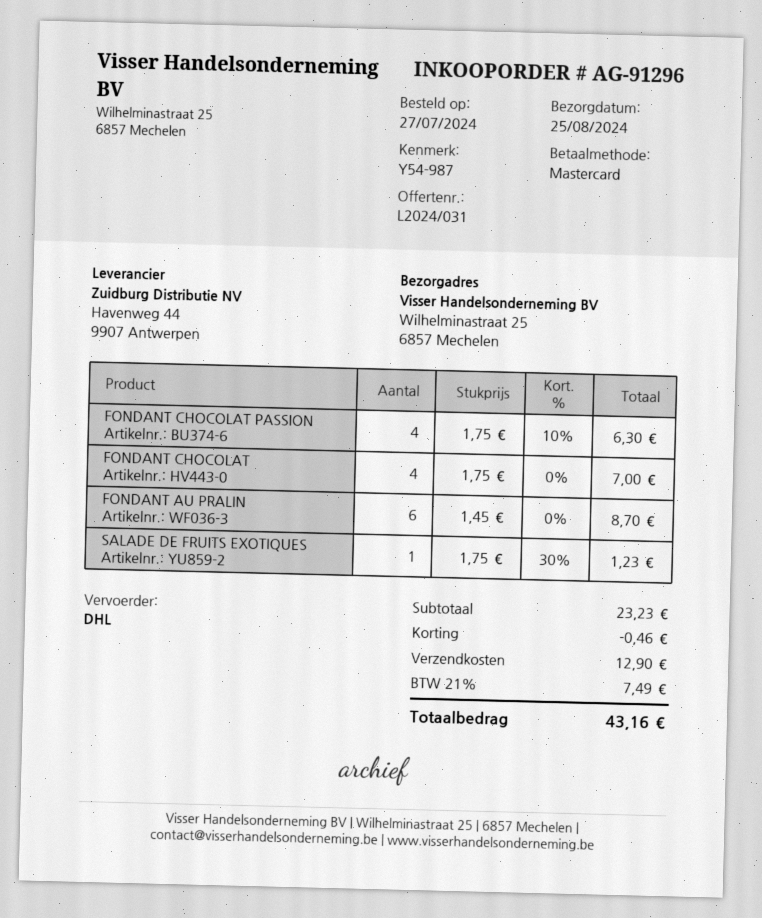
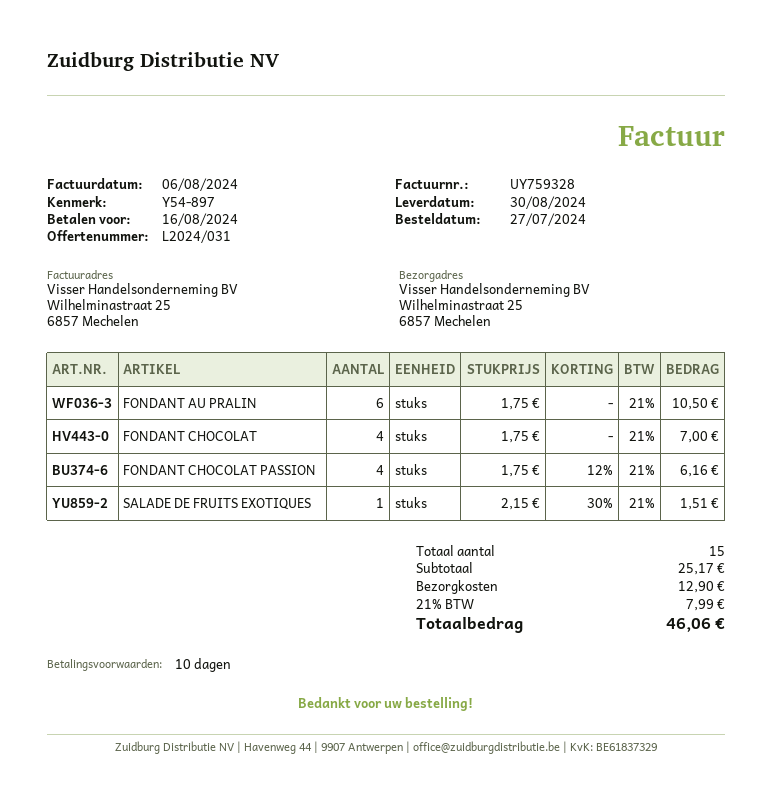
delivery date: 2024-08-25 -> 2024-08-30
reference: Y54-987 -> Y54-897
FONDANT CHOCOLAT PASSION: 4 x 1.75 - 10% = 6.30 -> 4 x 1.75 - 12% = 6.16
FONDANT AU PRALIN: 6 x 1.45 = 8.70 -> 6 x 1.75 = 10.50
SALADE DE FRUITS EXOTIQUES: 1 x 1.75 - 30% = 1.23 -> 1 x 2.15 - 30% = 1.51
subtotal: 23.23 -> 25.17
discount: 0.46 -> none
tax: 21% = 7.49 -> 21% = 7.99
total: 43.16 -> 46.06

